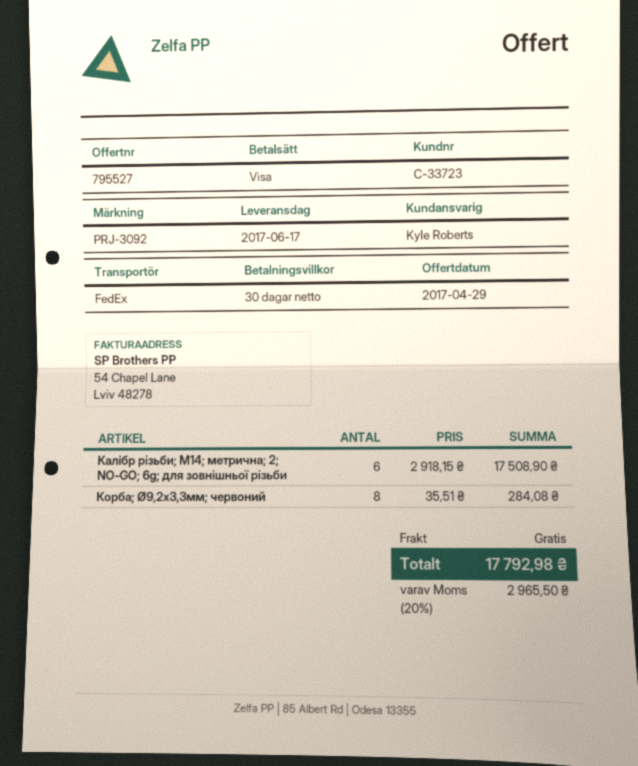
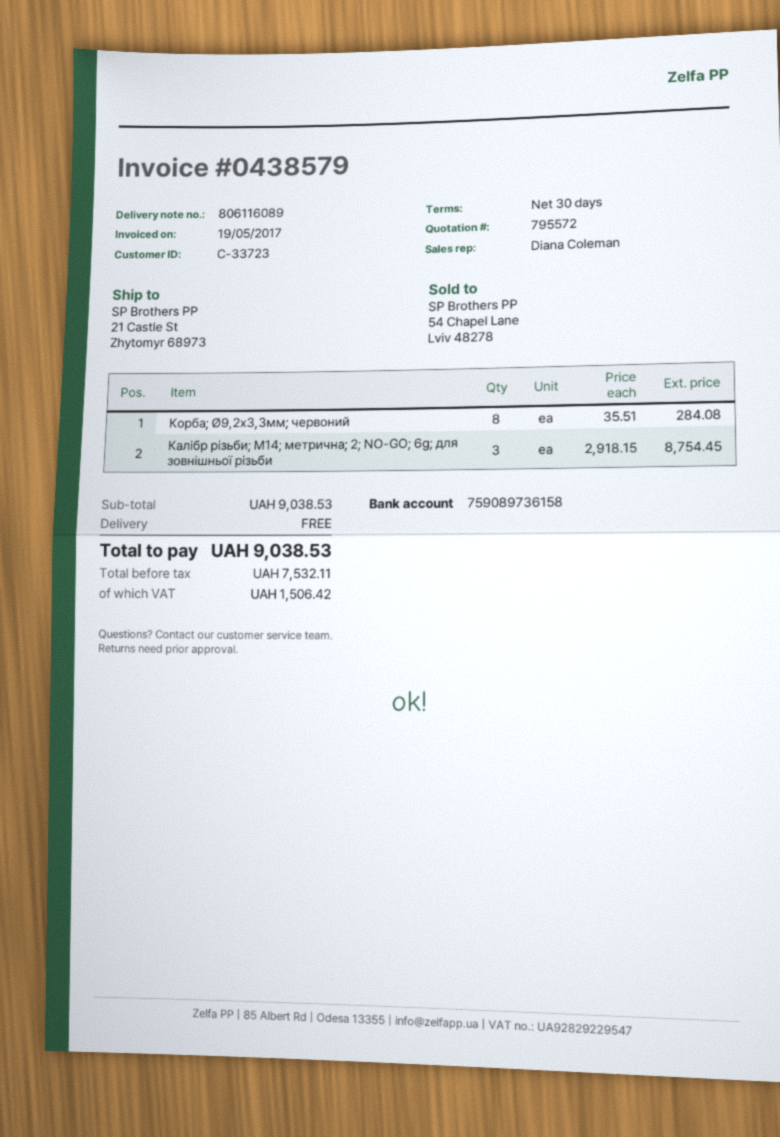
quote number: 795527 -> 795572
sales rep: Kyle Roberts -> Diana Coleman
Калібр різьби; M14; метрична; 2; NO-GO; 6g; для зовнішньої різьби: 6 x 2918.15 = 17508.90 -> 3 x 2918.15 = 8754.45
tax: 2965.50 -> 1506.42
total: 17792.98 -> 9038.53

